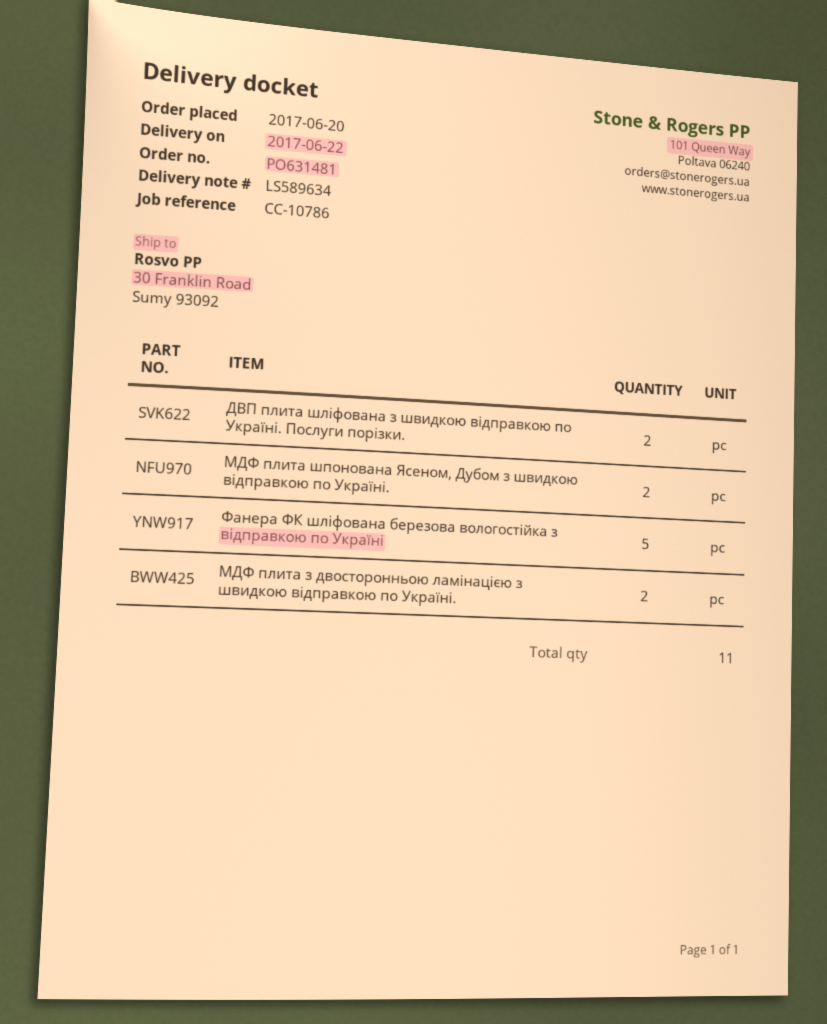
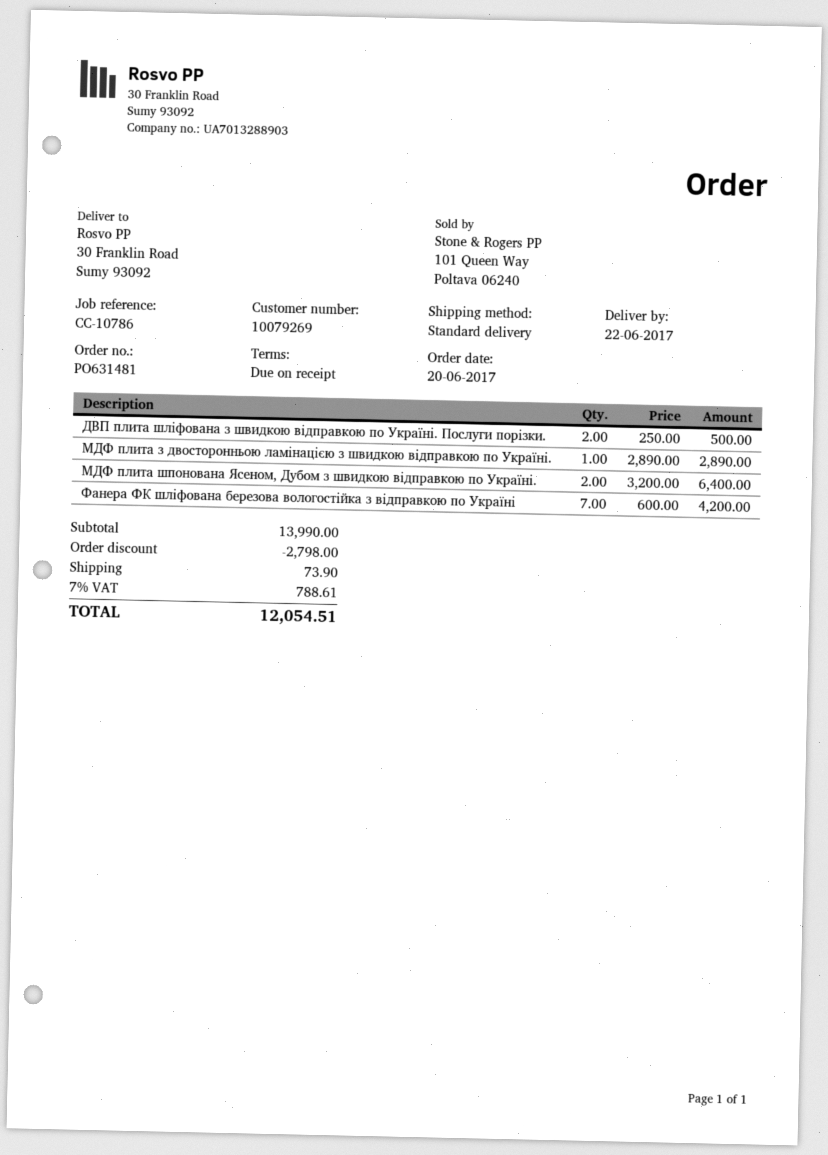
Фанера ФК шліфована березова вологостійка з відправкою по Україні: 5 -> 7
МДФ плита з двосторонньою ламінацією з швидкою відправкою по Україні.: 2 -> 1

